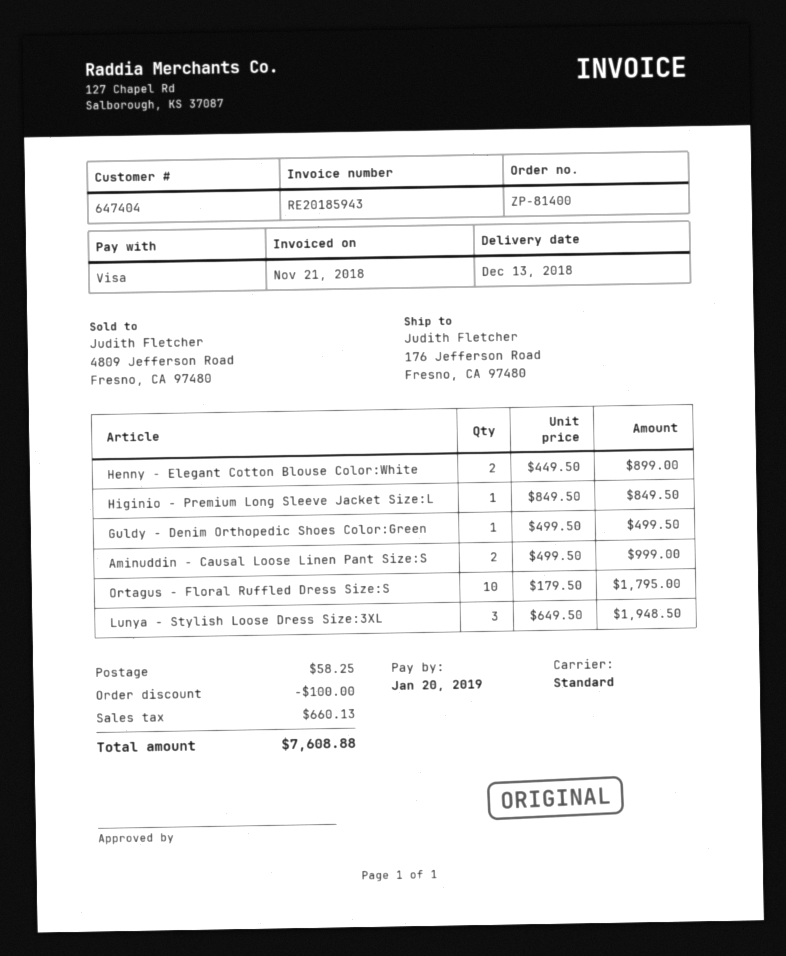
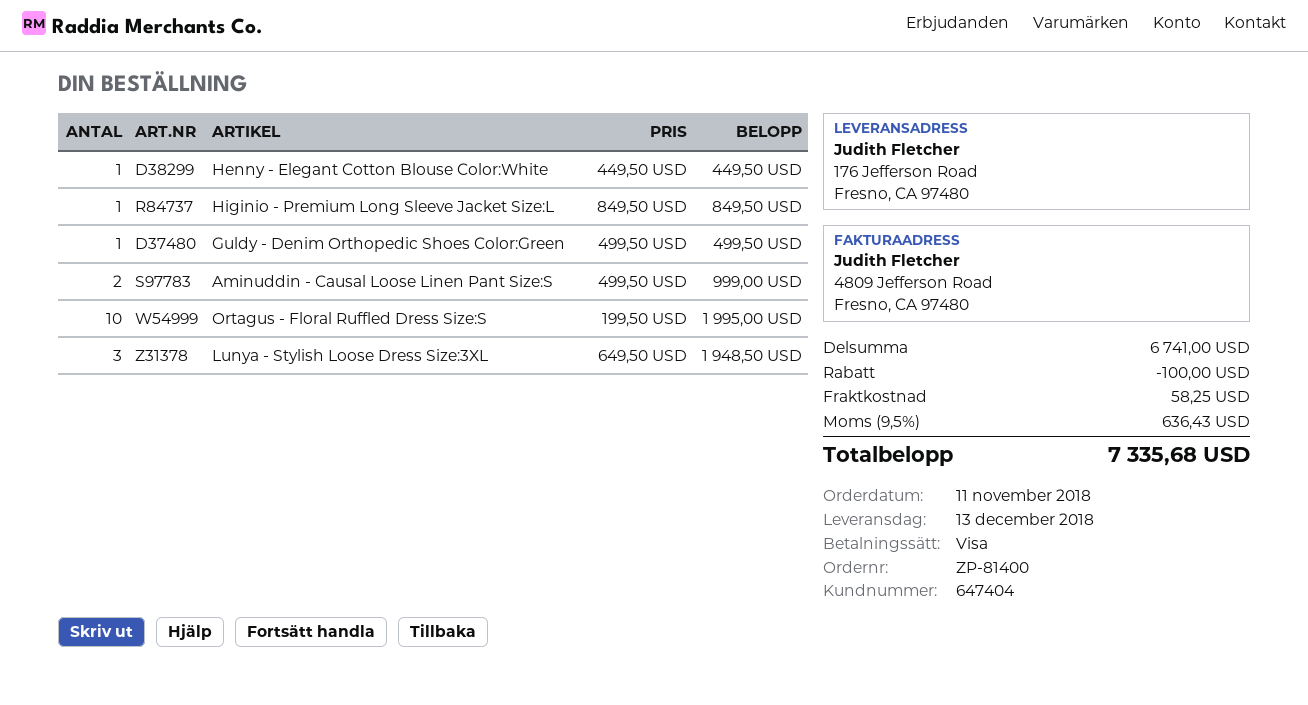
Henny - Elegant Cotton Blouse Color:White: 2 x 449.50 = 899.00 -> 1 x 449.50 = 449.50
Ortagus - Floral Ruffled Dress Size:S: 10 x 179.50 = 1795.00 -> 10 x 199.50 = 1995.00
tax: 660.13 -> 636.43
total: 7608.88 -> 7335.68

